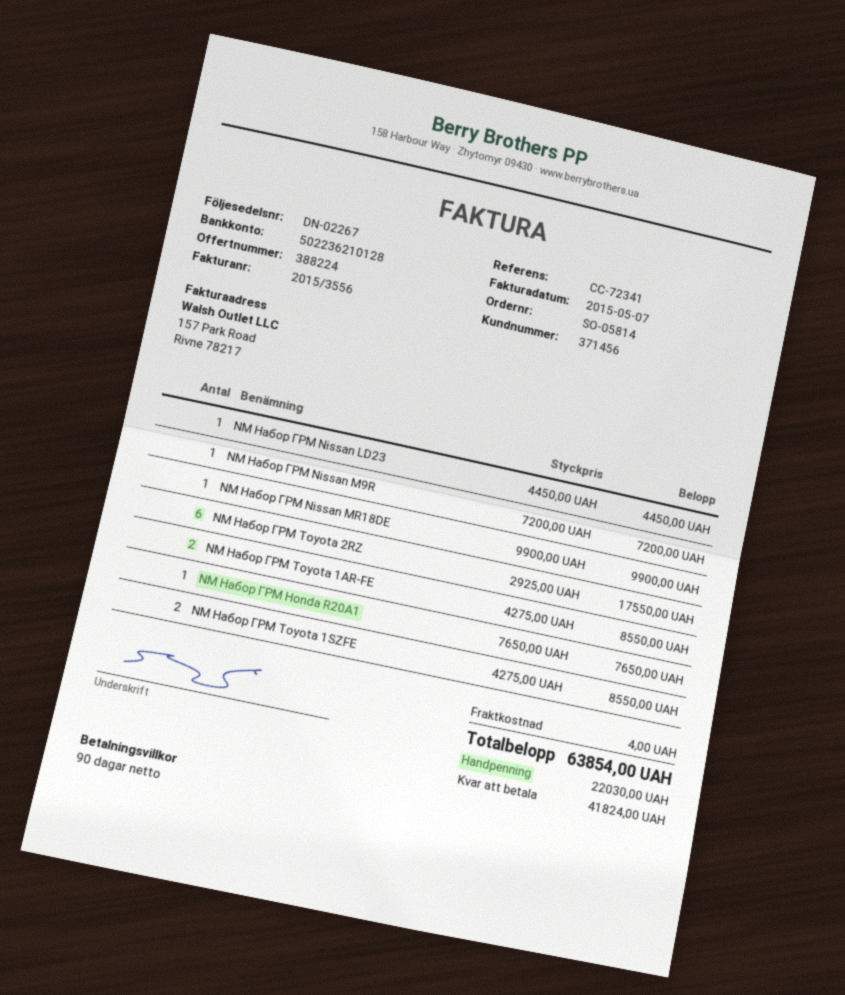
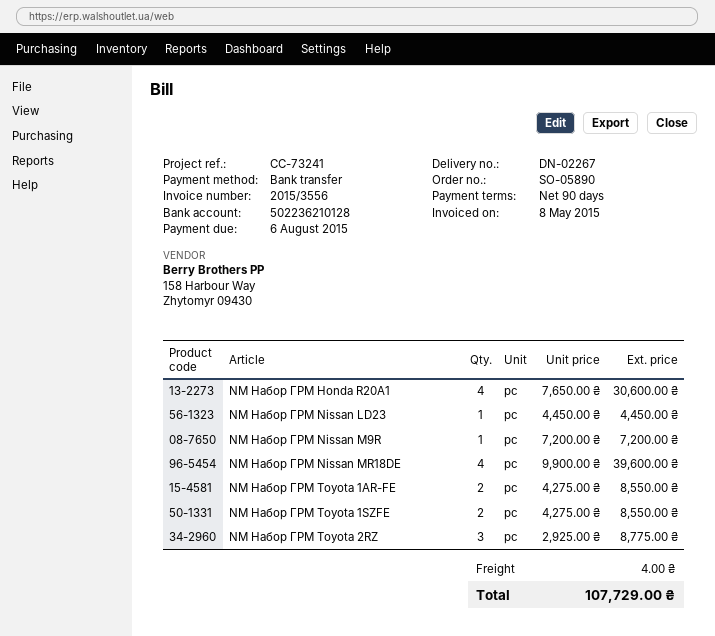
order number: SO-05814 -> SO-05890
invoice date: 2015-05-07 -> 2015-05-08
reference: CC-72341 -> CC-73241
NM Набор ГРМ Nissan MR18DE: 1 x 9900.00 = 9900.00 -> 4 x 9900.00 = 39600.00
NM Набор ГРМ Toyota 2RZ: 6 x 2925.00 = 17550.00 -> 3 x 2925.00 = 8775.00
NM Набор ГРМ Honda R20A1: 1 x 7650.00 = 7650.00 -> 4 x 7650.00 = 30600.00
total: 63854.00 -> 107729.00

